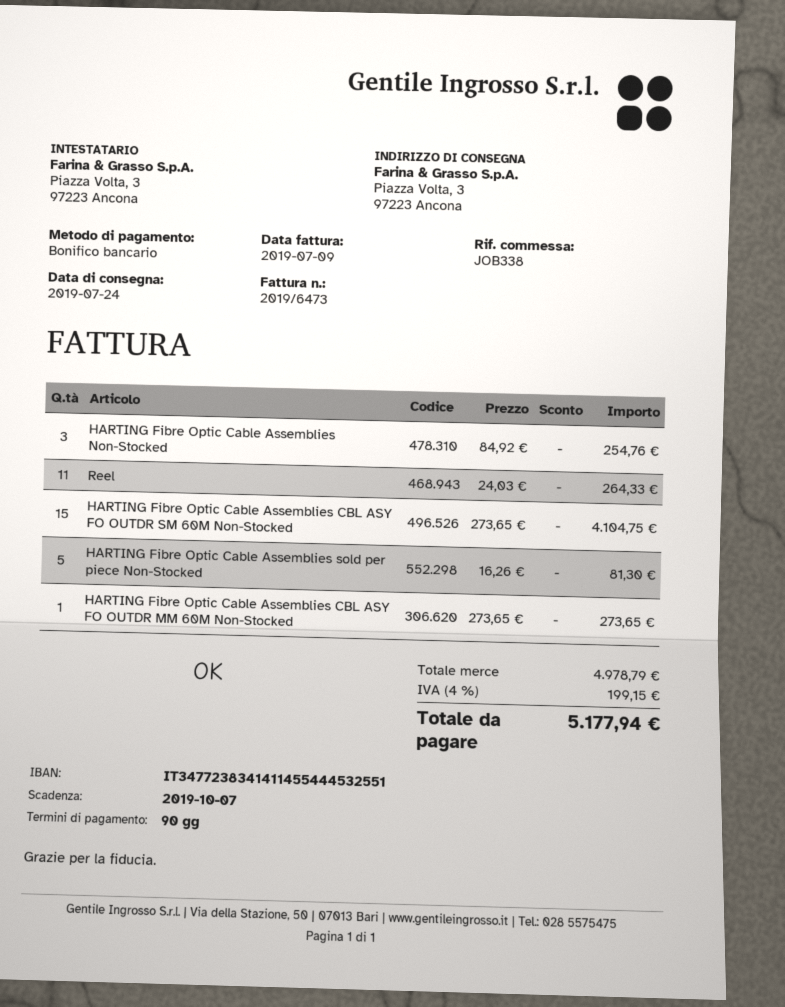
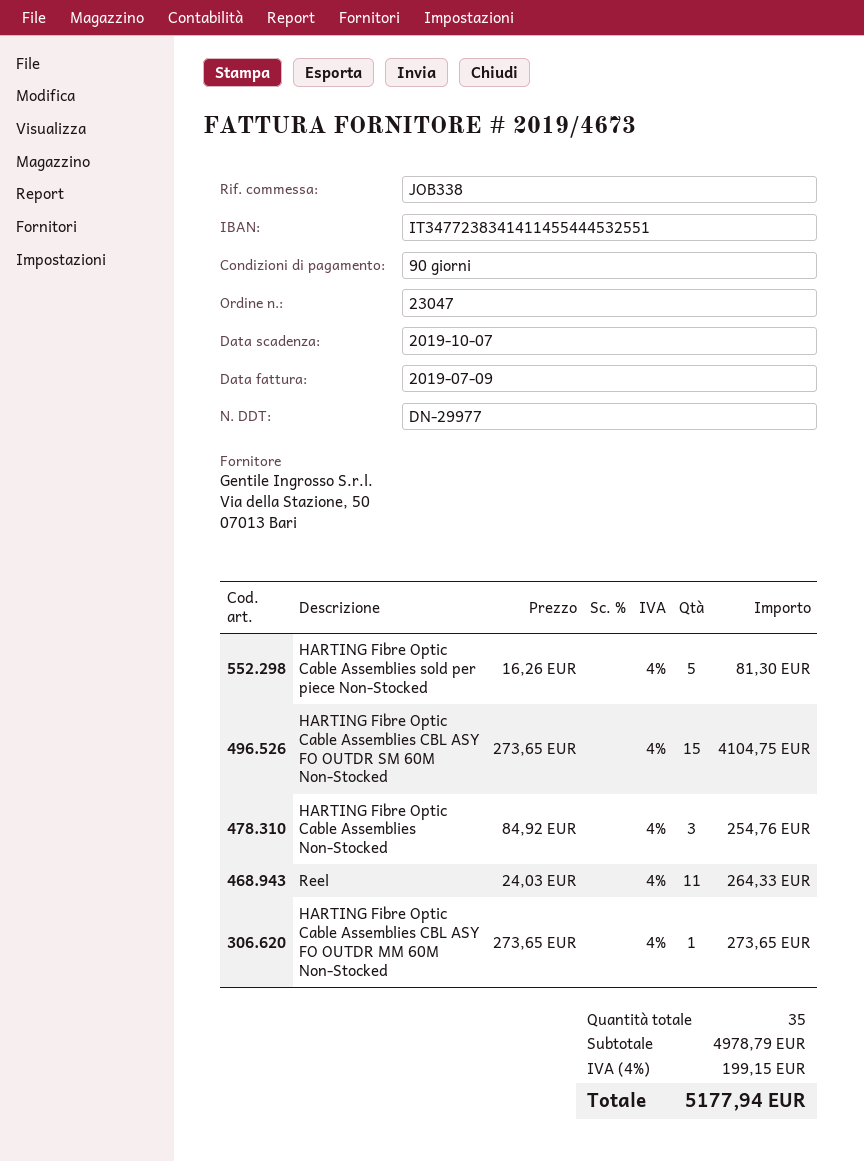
invoice number: 2019/6473 -> 2019/4673

